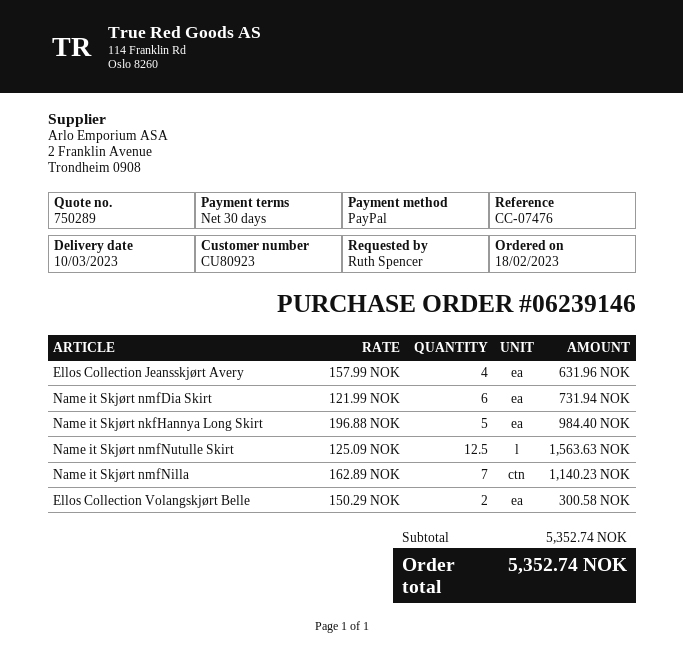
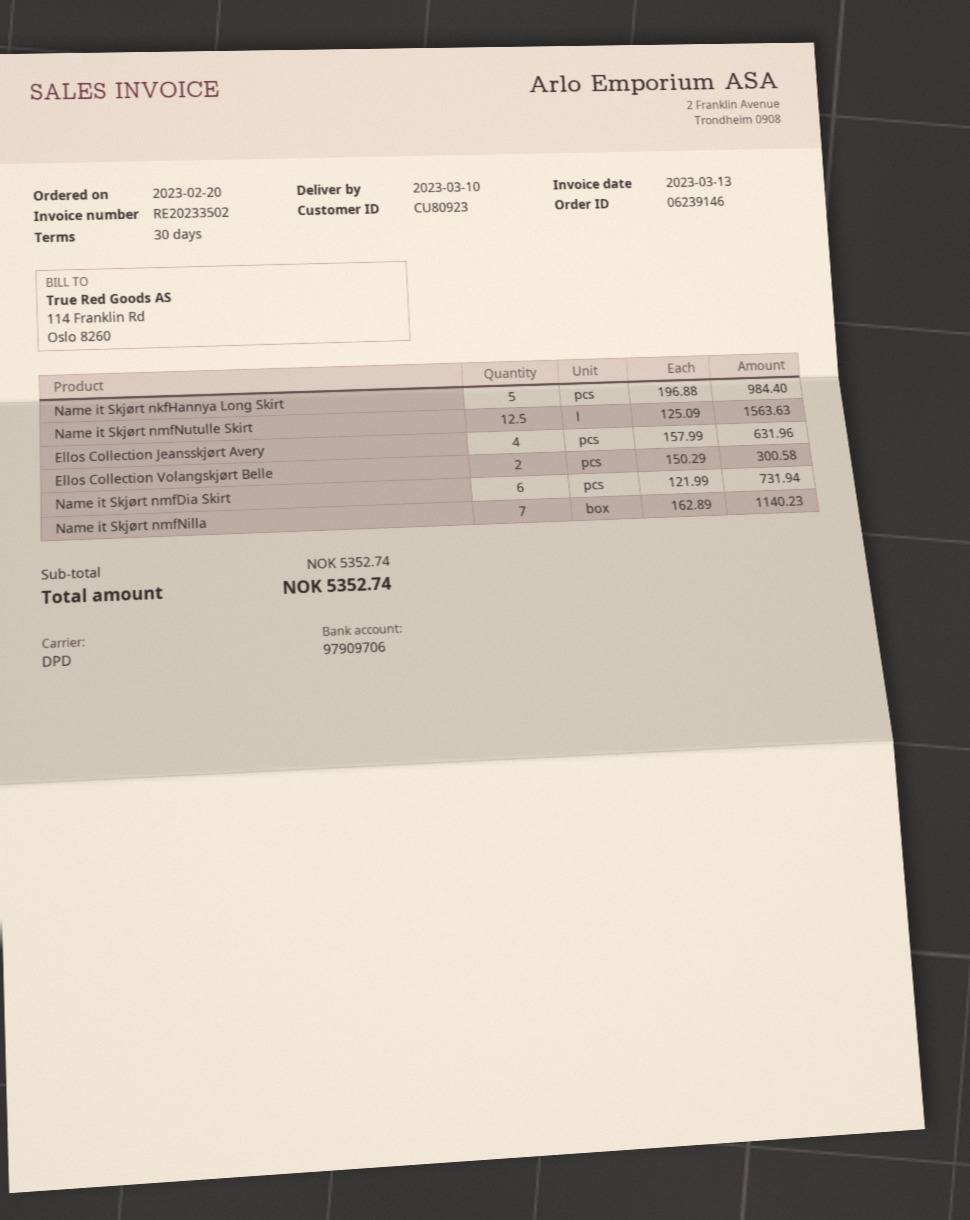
order date: 2023-02-18 -> 2023-02-20

